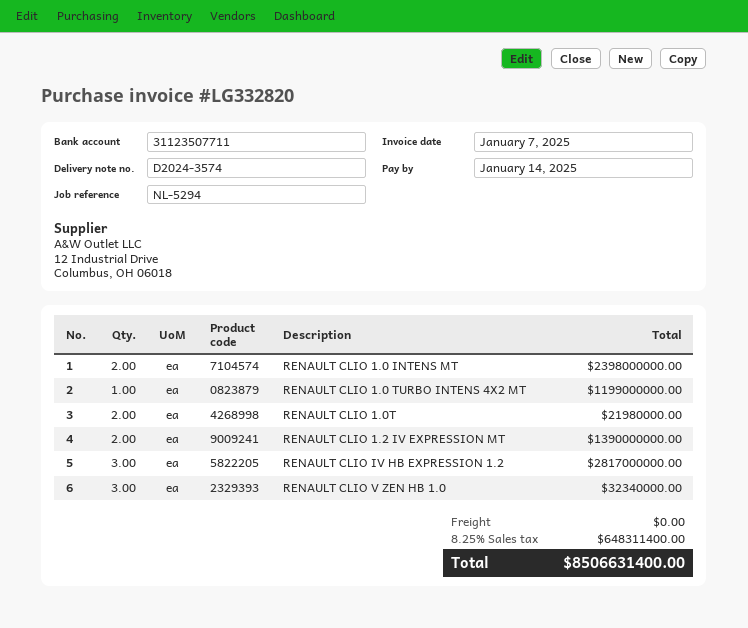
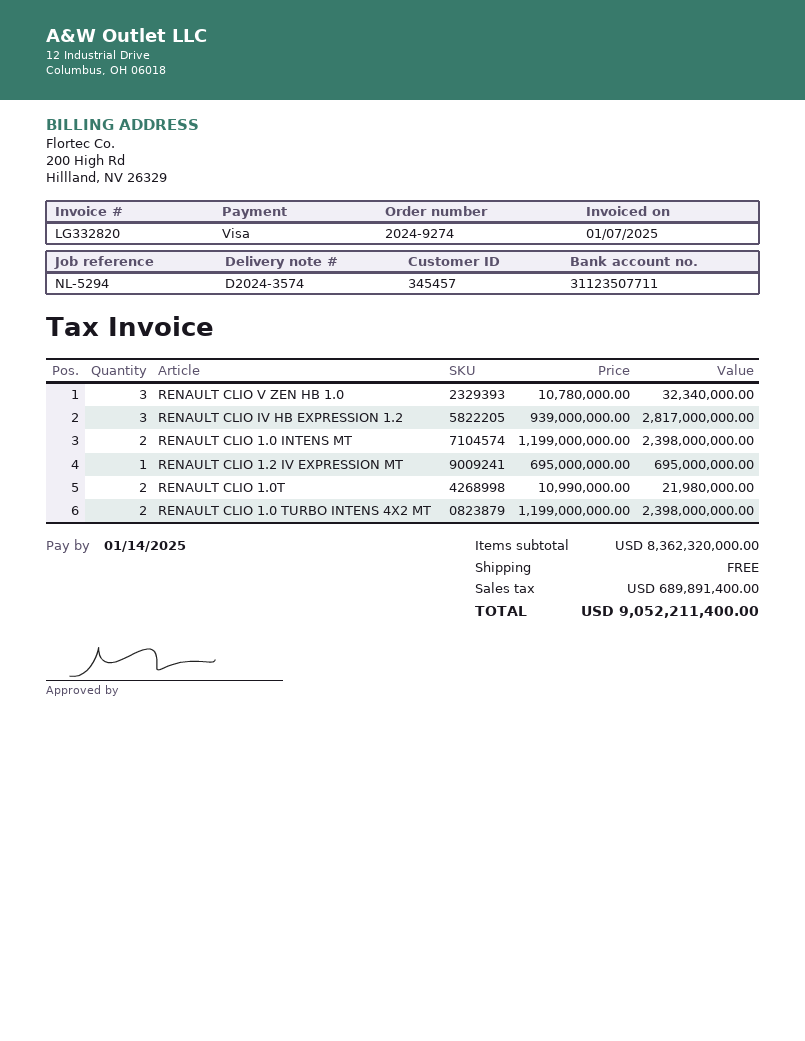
RENAULT CLIO 1.0 TURBO INTENS 4X2 MT: 1 for 1199000000.00 -> 2 for 2398000000.00
RENAULT CLIO 1.2 IV EXPRESSION MT: 2 for 1390000000.00 -> 1 for 695000000.00
tax: 648311400.00 -> 689891400.00
total: 8506631400.00 -> 9052211400.00

